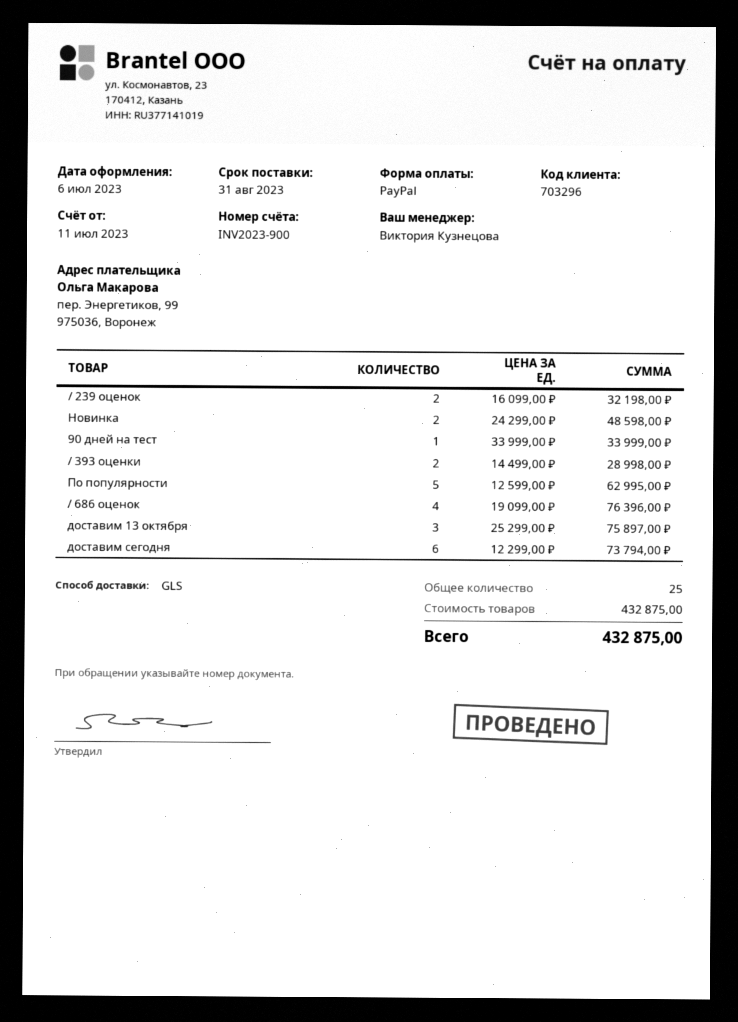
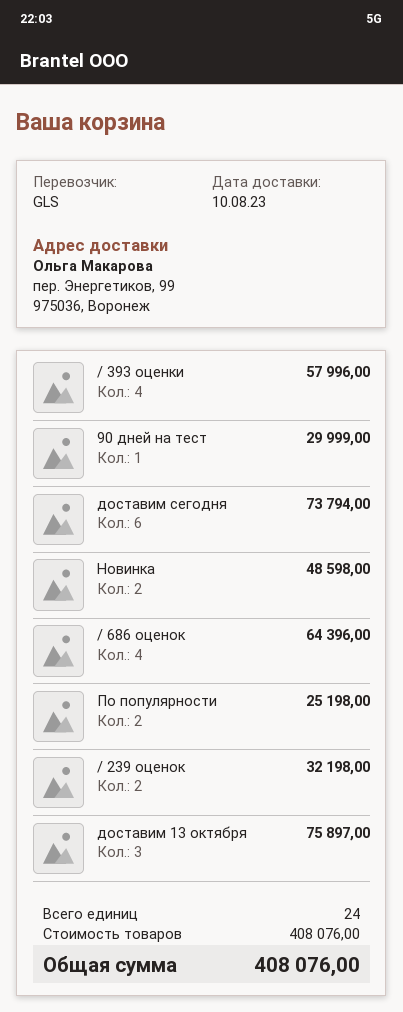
delivery date: 2023-08-31 -> 2023-08-10
90 дней на тест: 1 for 33999.00 -> 1 for 29999.00
/ 393 оценки: 2 for 28998.00 -> 4 for 57996.00
По популярности: 5 for 62995.00 -> 2 for 25198.00
/ 686 оценок: 4 for 76396.00 -> 4 for 64396.00
total quantity: 25 -> 24
subtotal: 432875.00 -> 408076.00
total: 432875.00 -> 408076.00

